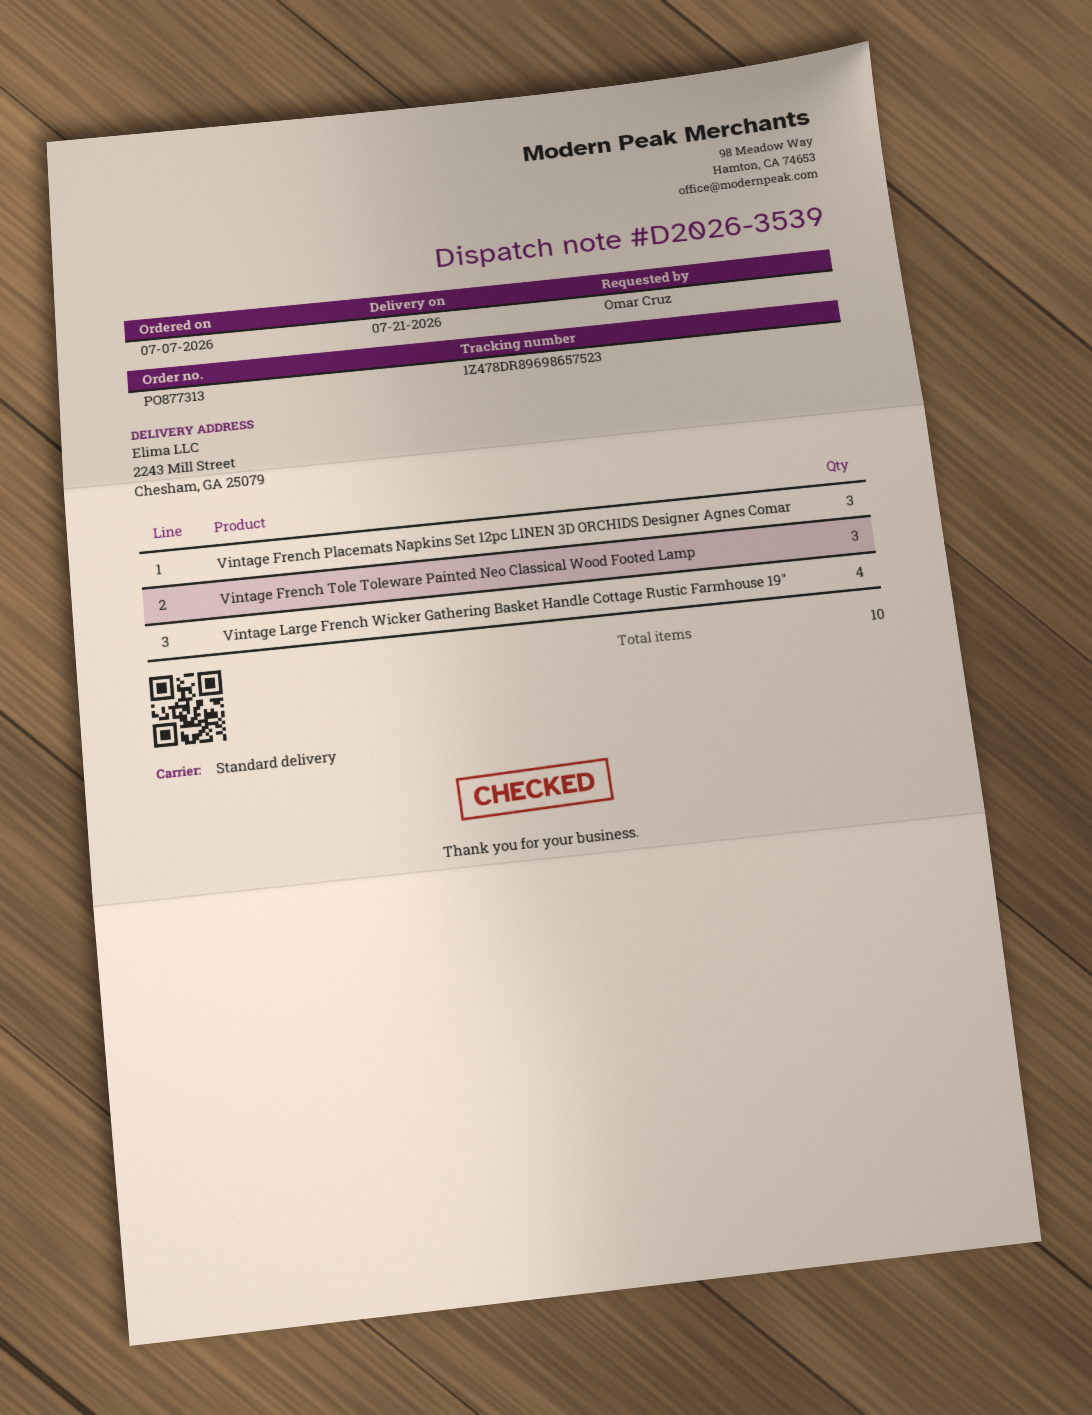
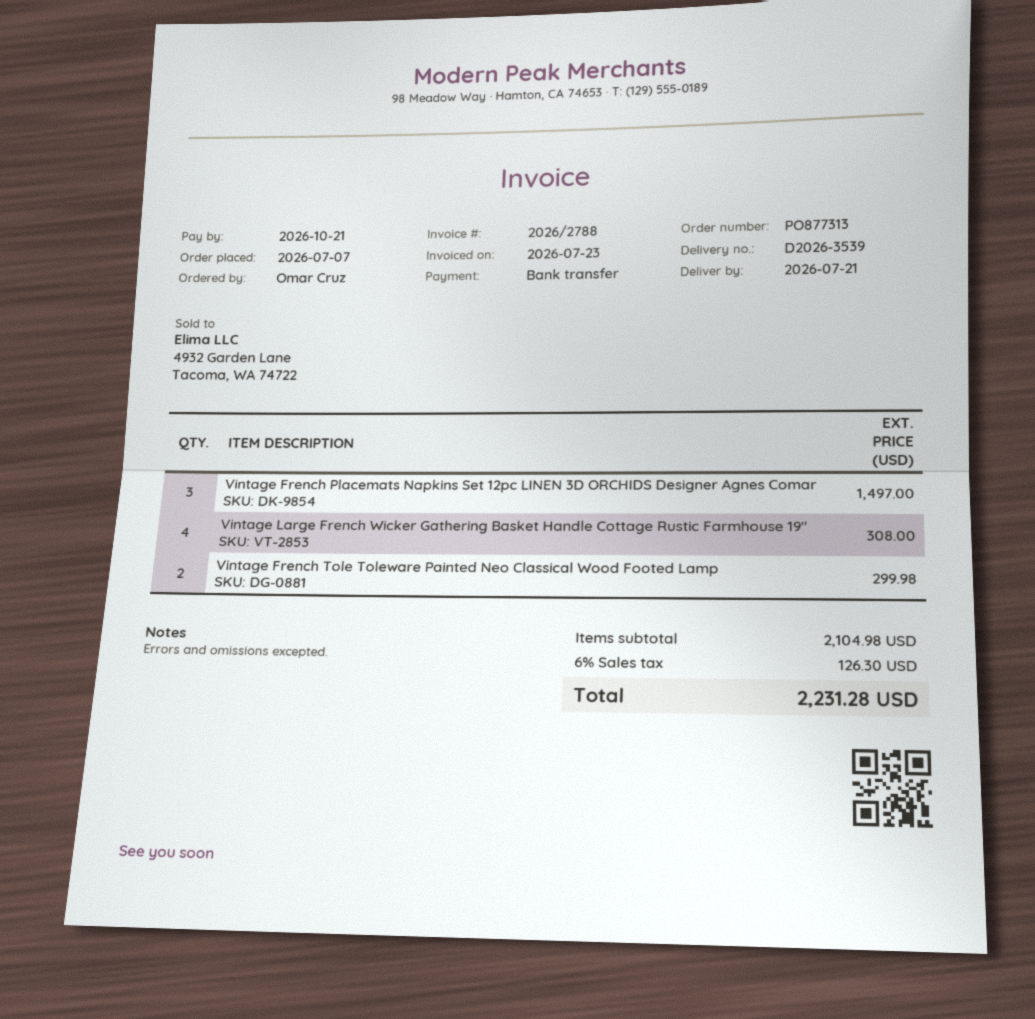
Vintage French Tole Toleware Painted Neo Classical Wood Footed Lamp: 3 -> 2

